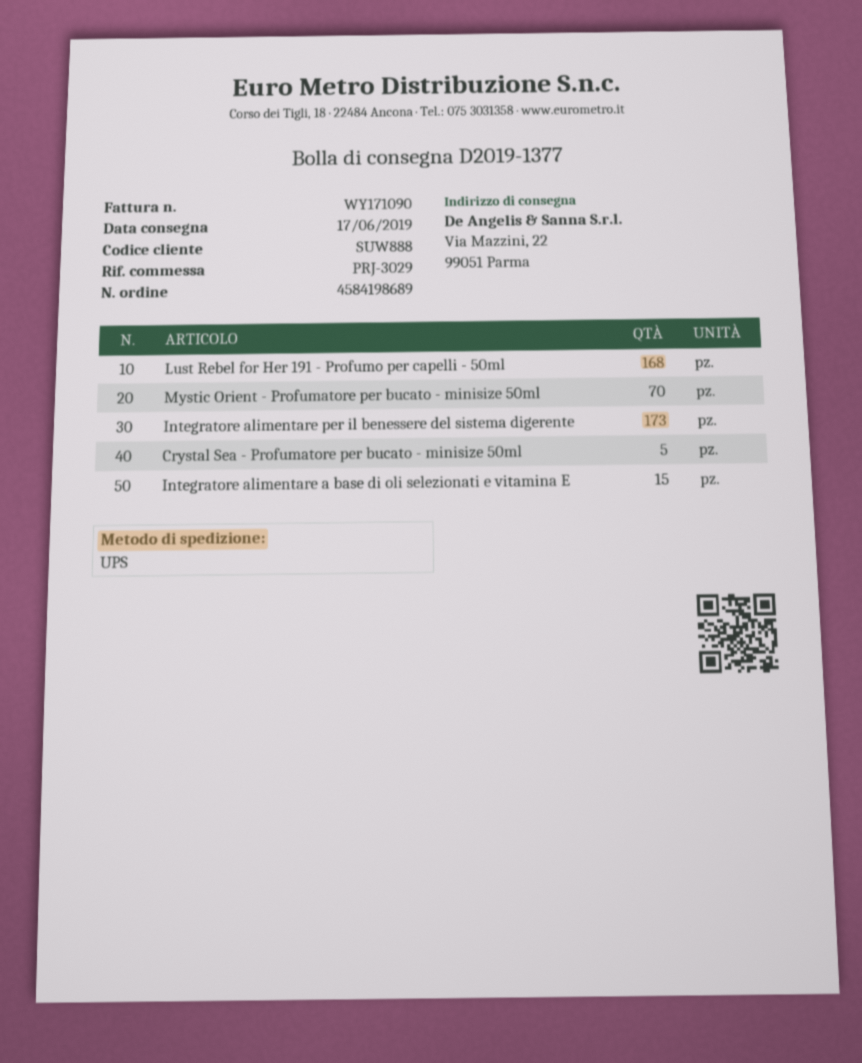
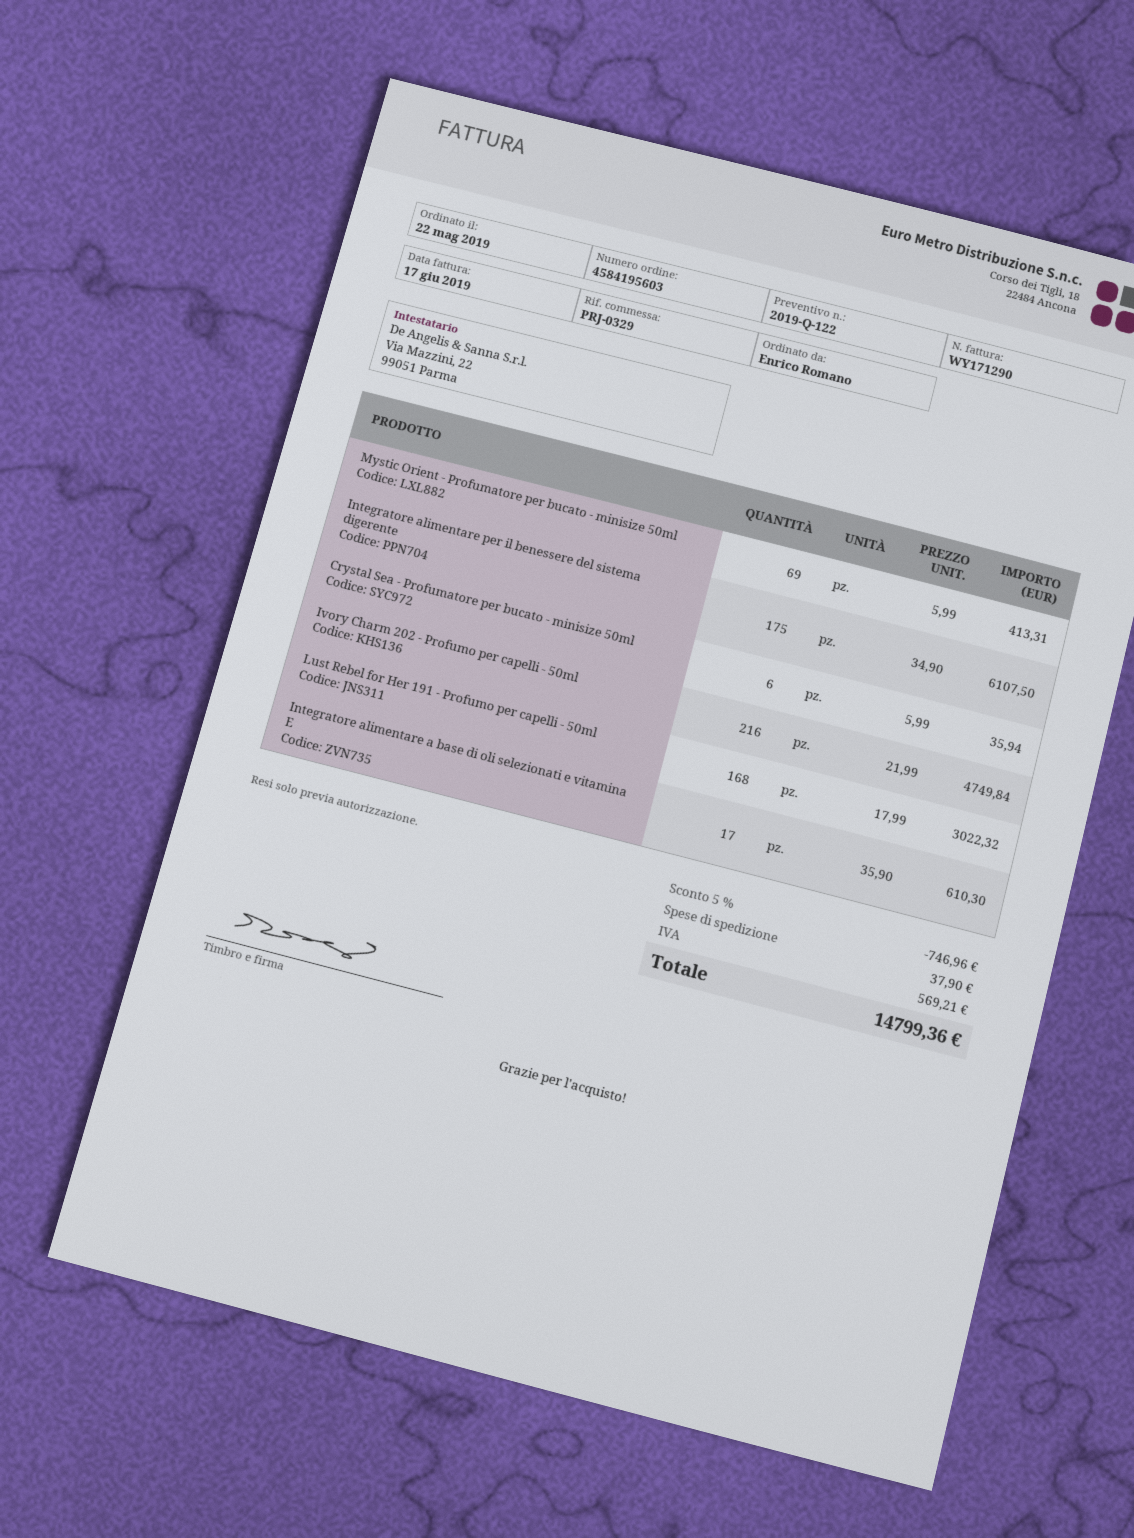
order number: 4584198689 -> 4584195603
invoice number: WY171090 -> WY171290
reference: PRJ-3029 -> PRJ-0329
Mystic Orient - Profumatore per bucato - minisize 50ml: 70 -> 69
Integratore alimentare per il benessere del sistema digerente: 173 -> 175
Crystal Sea - Profumatore per bucato - minisize 50ml: 5 -> 6
Integratore alimentare a base di oli selezionati e vitamina E: 15 -> 17
Ivory Charm 202 - Profumo per capelli - 50ml: none -> 216

